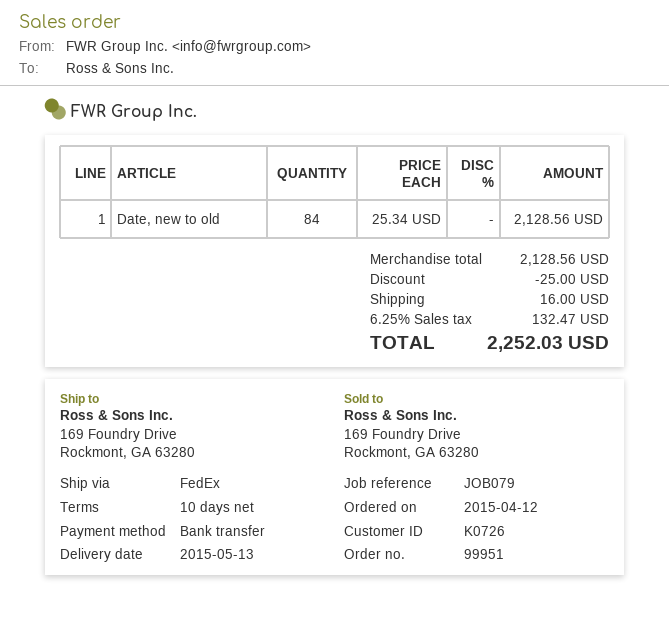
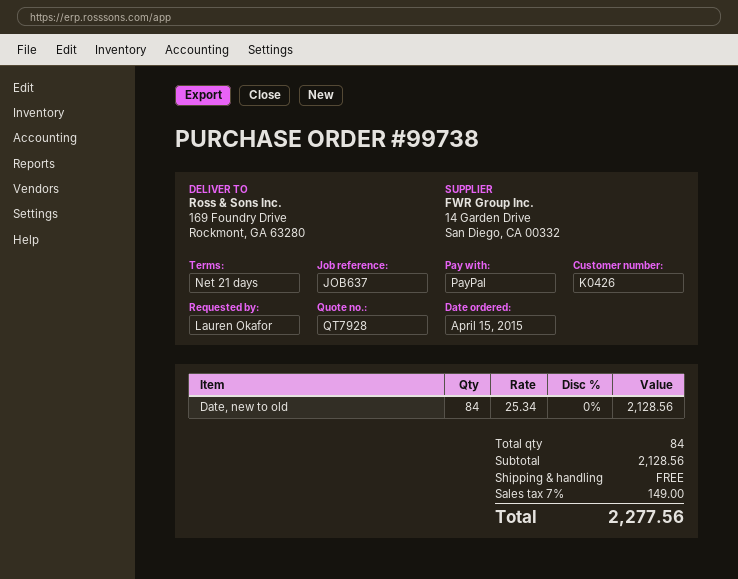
order number: 99951 -> 99738
order date: 2015-04-12 -> 2015-04-15
payment terms: 10 days -> 21 days
customer number: K0726 -> K0426
reference: JOB079 -> JOB637
payment method: bank transfer -> PayPal
discount: 25.00 -> none
shipping: 16.00 -> 0.00
tax: 6.25% = 132.47 -> 7% = 149.00
total: 2252.03 -> 2277.56

